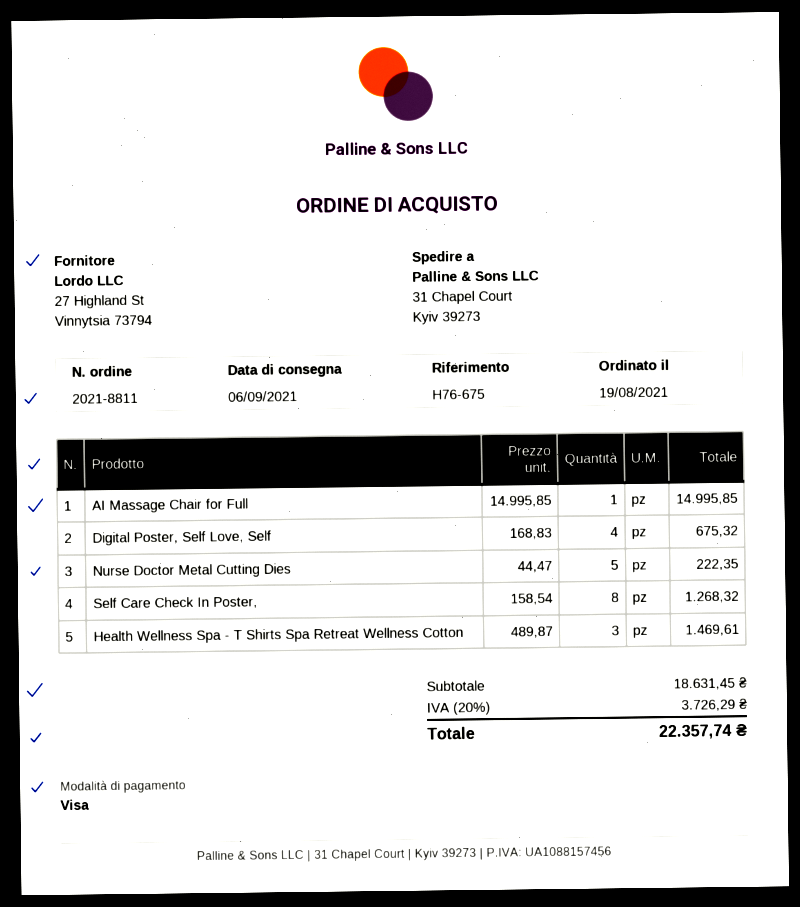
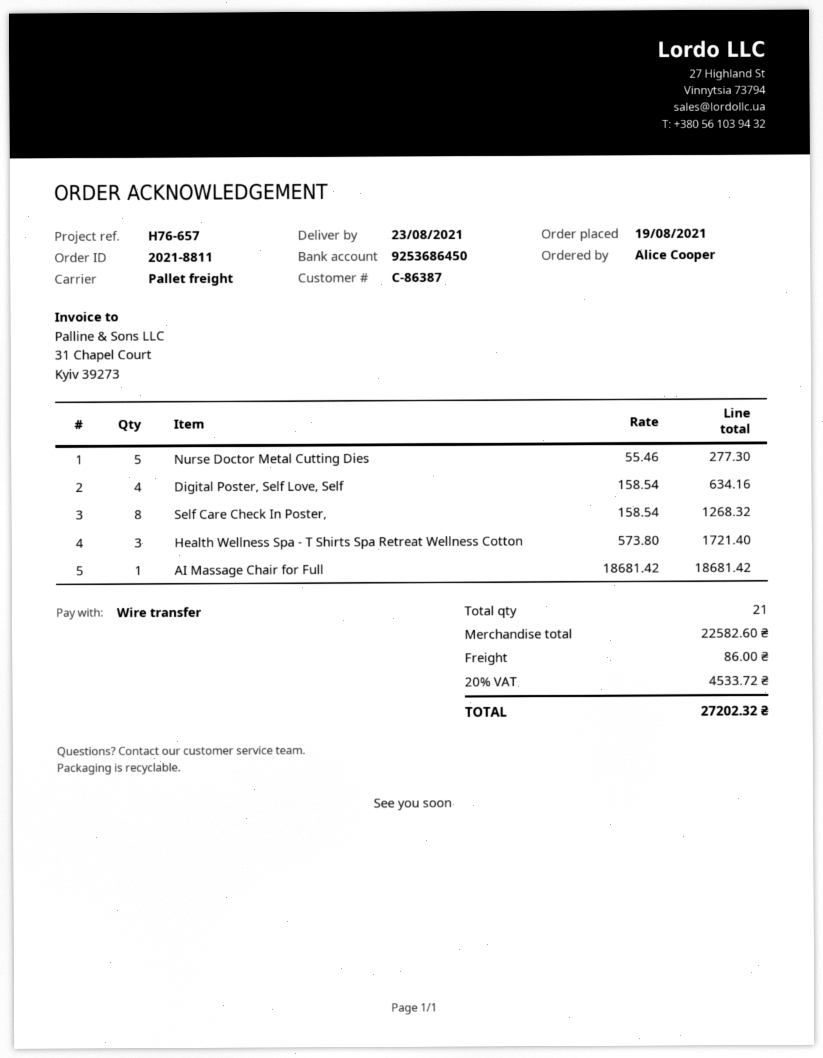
delivery date: 2021-09-06 -> 2021-08-23
reference: H76-675 -> H76-657
payment method: Visa -> bank transfer
AI Massage Chair for Full: 1 x 14995.85 = 14995.85 -> 1 x 18681.42 = 18681.42
Digital Poster, Self Love, Self: 4 x 168.83 = 675.32 -> 4 x 158.54 = 634.16
Nurse Doctor Metal Cutting Dies: 5 x 44.47 = 222.35 -> 5 x 55.46 = 277.30
Health Wellness Spa - T Shirts Spa Retreat Wellness Cotton: 3 x 489.87 = 1469.61 -> 3 x 573.80 = 1721.40
subtotal: 18631.45 -> 22582.60
shipping: none -> 86.00
tax: 20% = 3726.29 -> 20% = 4533.72
total: 22357.74 -> 27202.32

